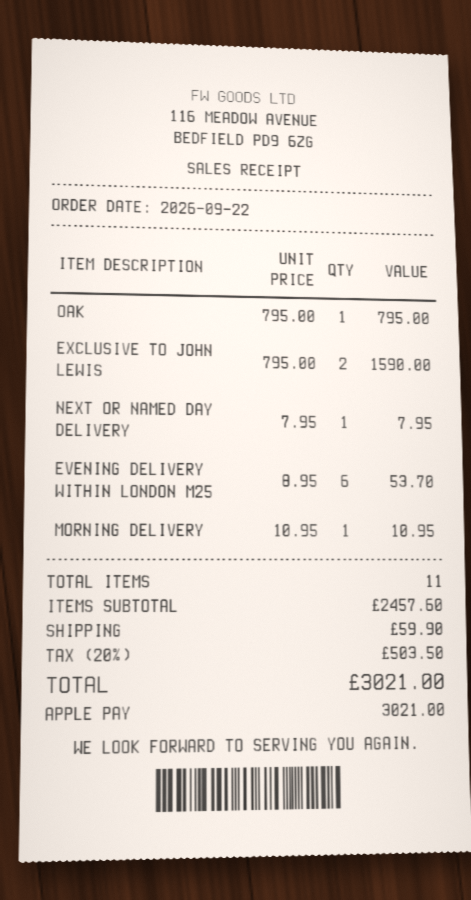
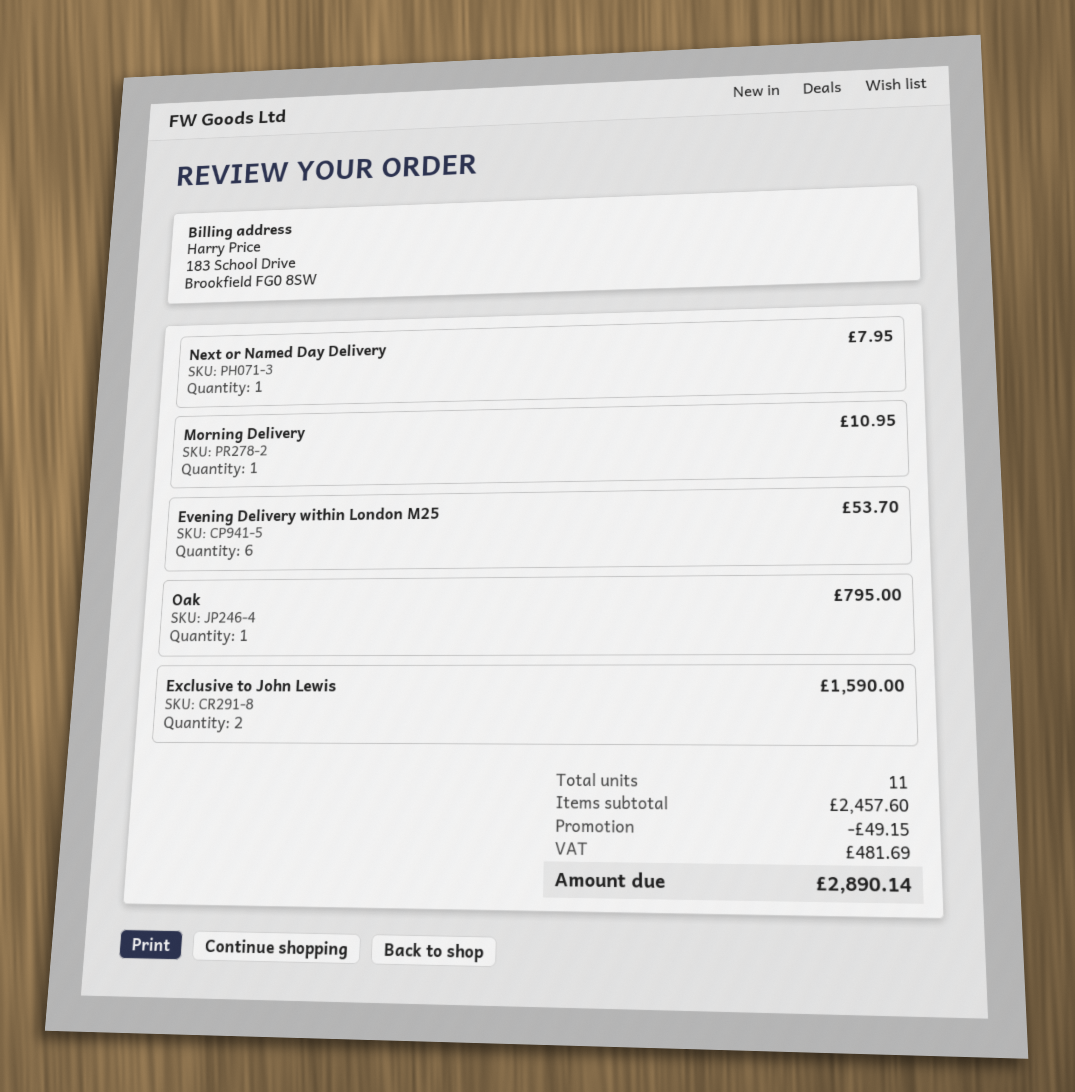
discount: none -> 49.15
shipping: 59.90 -> none
tax: 503.50 -> 481.69
total: 3021.00 -> 2890.14

